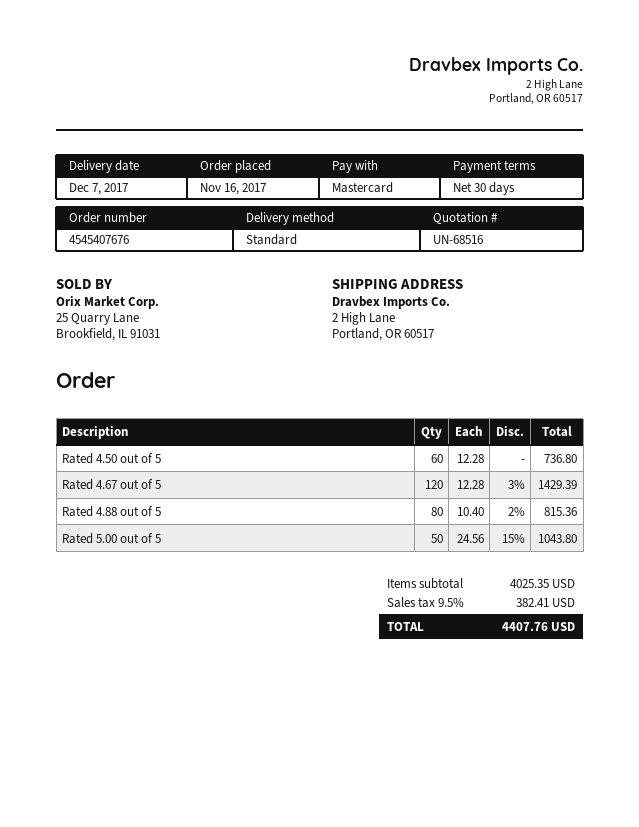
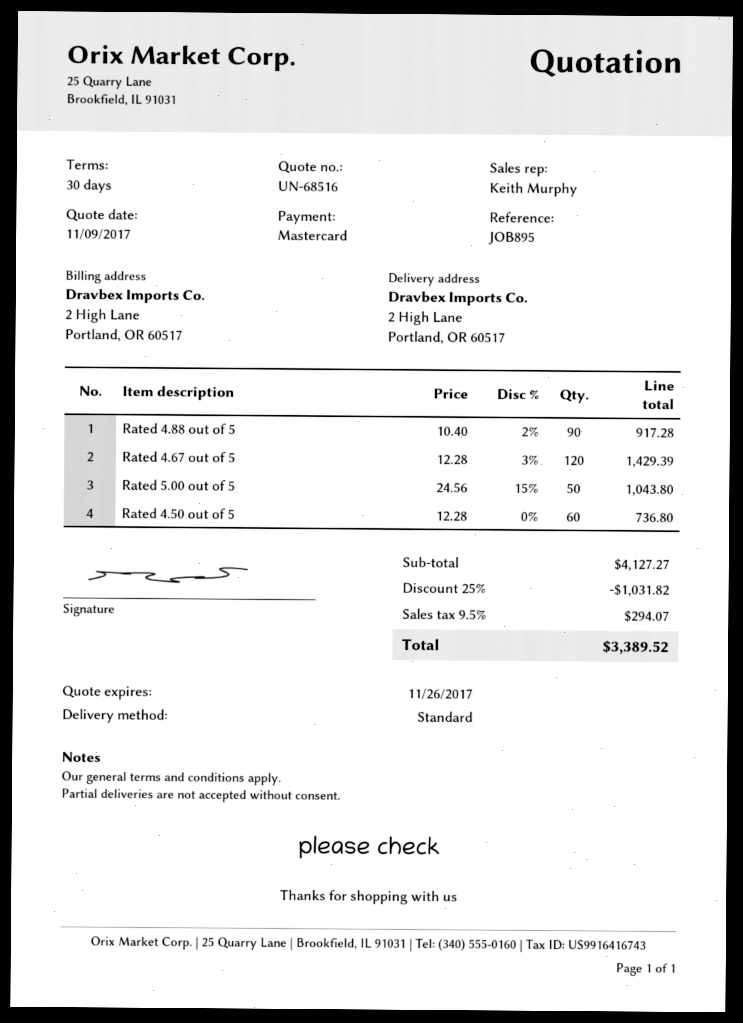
Rated 4.88 out of 5: 80 x 10.40 - 2% = 815.36 -> 90 x 10.40 - 2% = 917.28
subtotal: 4025.35 -> 4127.27
discount: none -> 25% = 1031.82
tax: 9.5% = 382.41 -> 9.5% = 294.07
total: 4407.76 -> 3389.52

